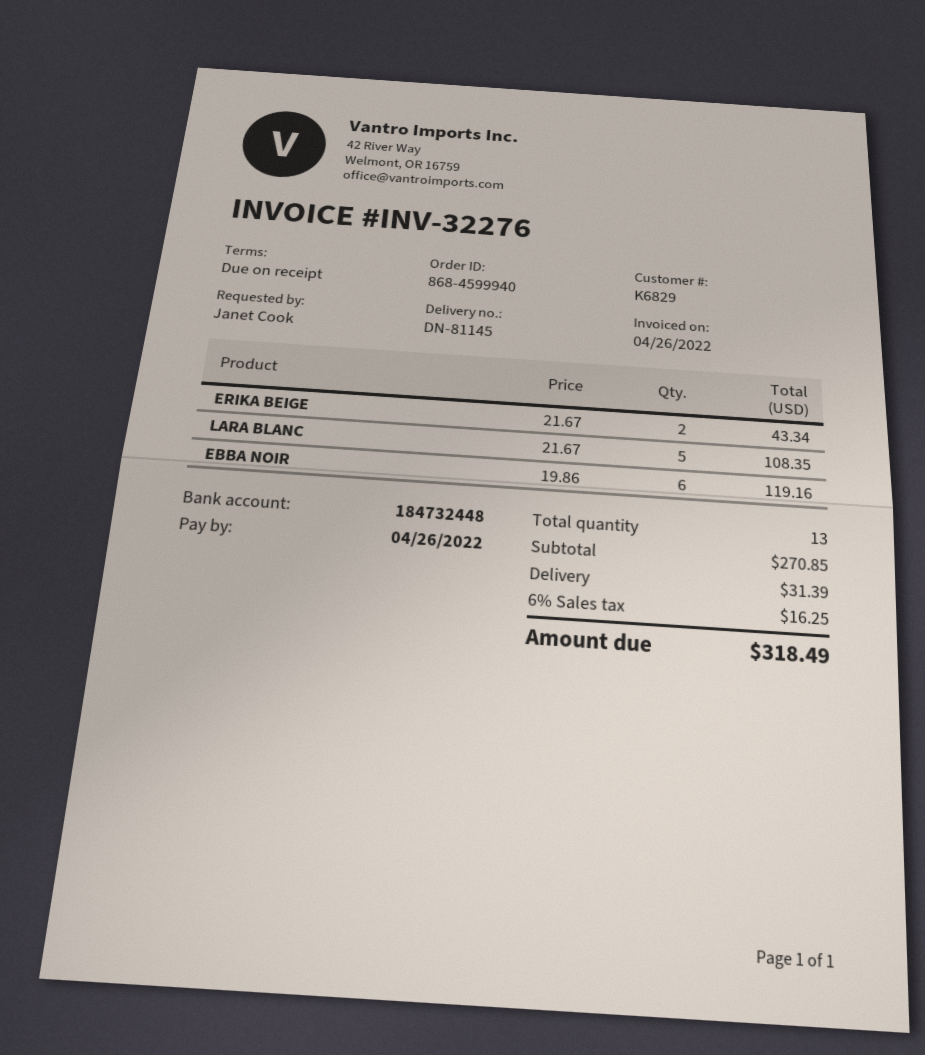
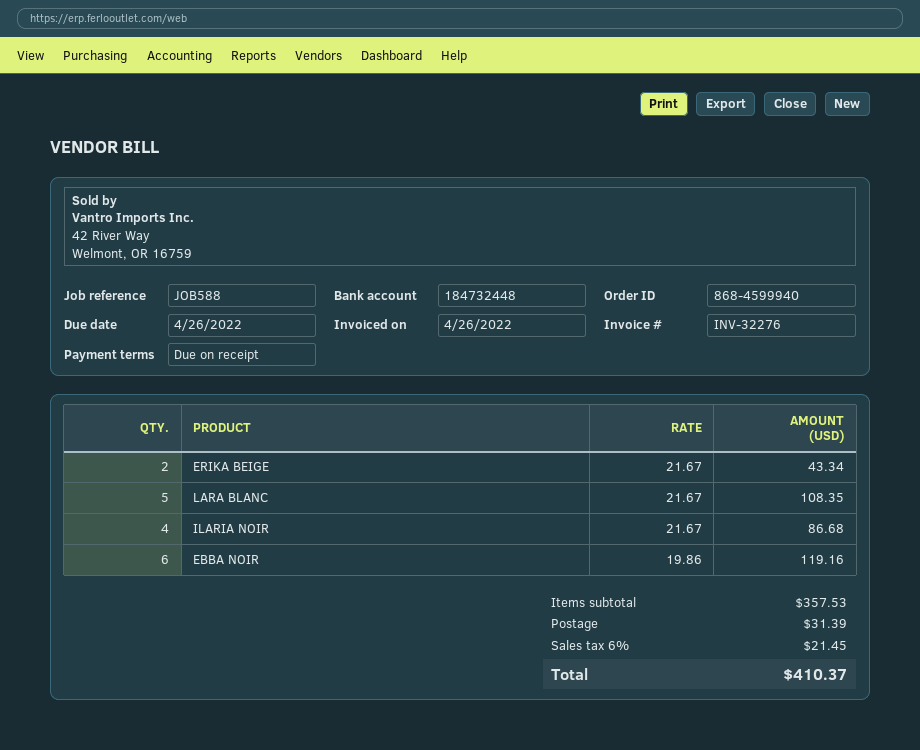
ILARIA NOIR: none -> 4 x 21.67 = 86.68
subtotal: 270.85 -> 357.53
tax: 6% = 16.25 -> 6% = 21.45
total: 318.49 -> 410.37

